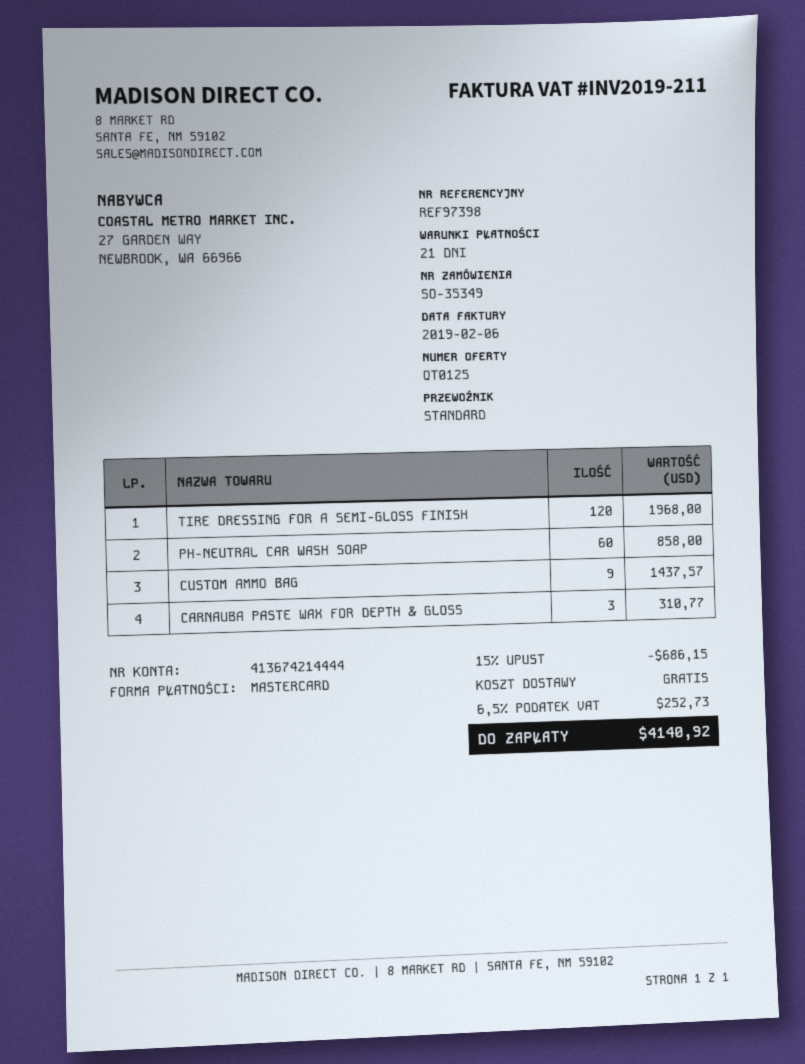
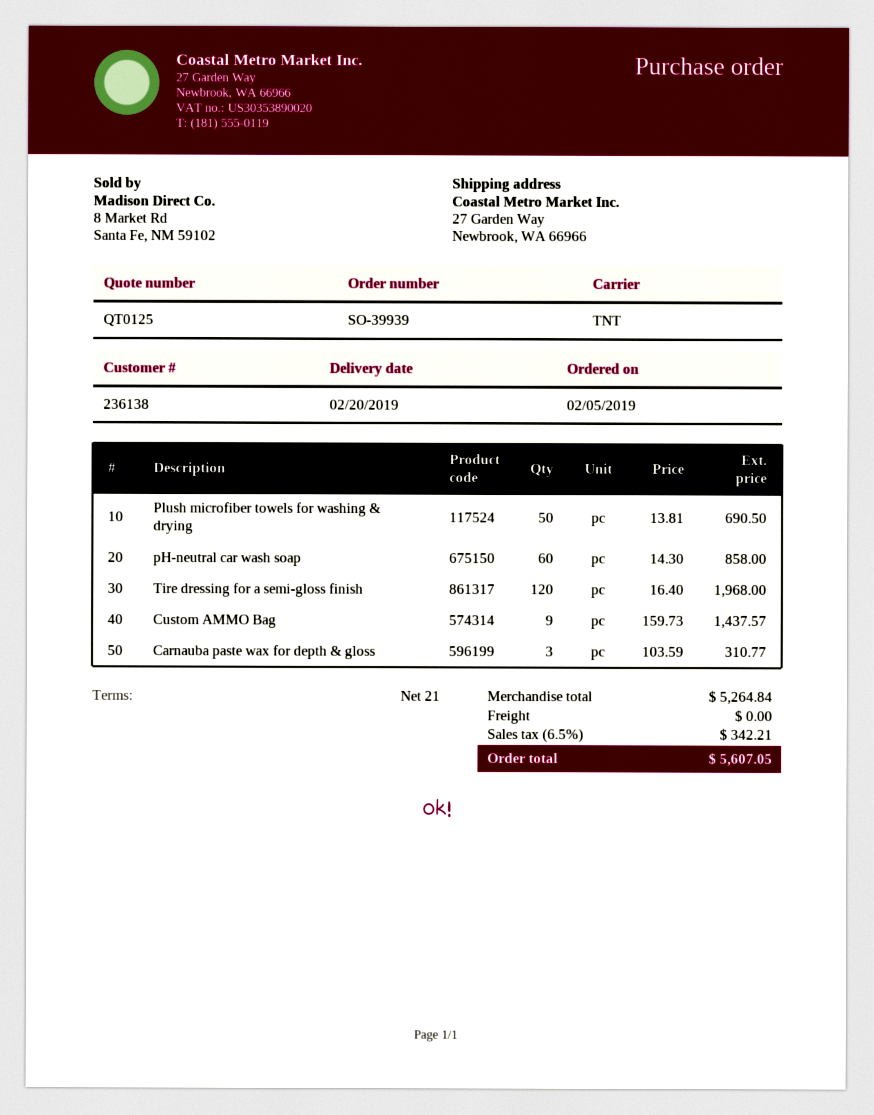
order number: SO-35349 -> SO-39939
shipping method: standard -> TNT
Plush microfiber towels for washing & drying: none -> 50 for 690.50
discount: 15% = 686.15 -> none
tax: 6.5% = 252.73 -> 6.5% = 342.21
total: 4140.92 -> 5607.05

